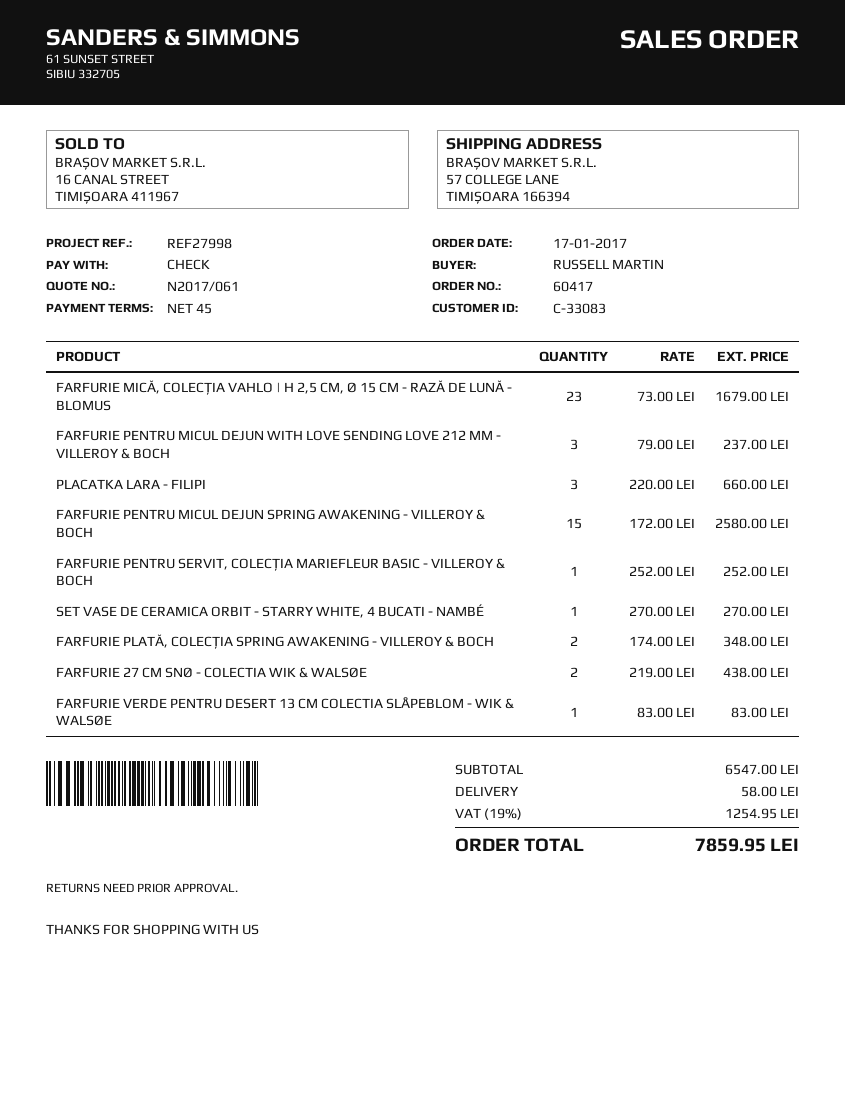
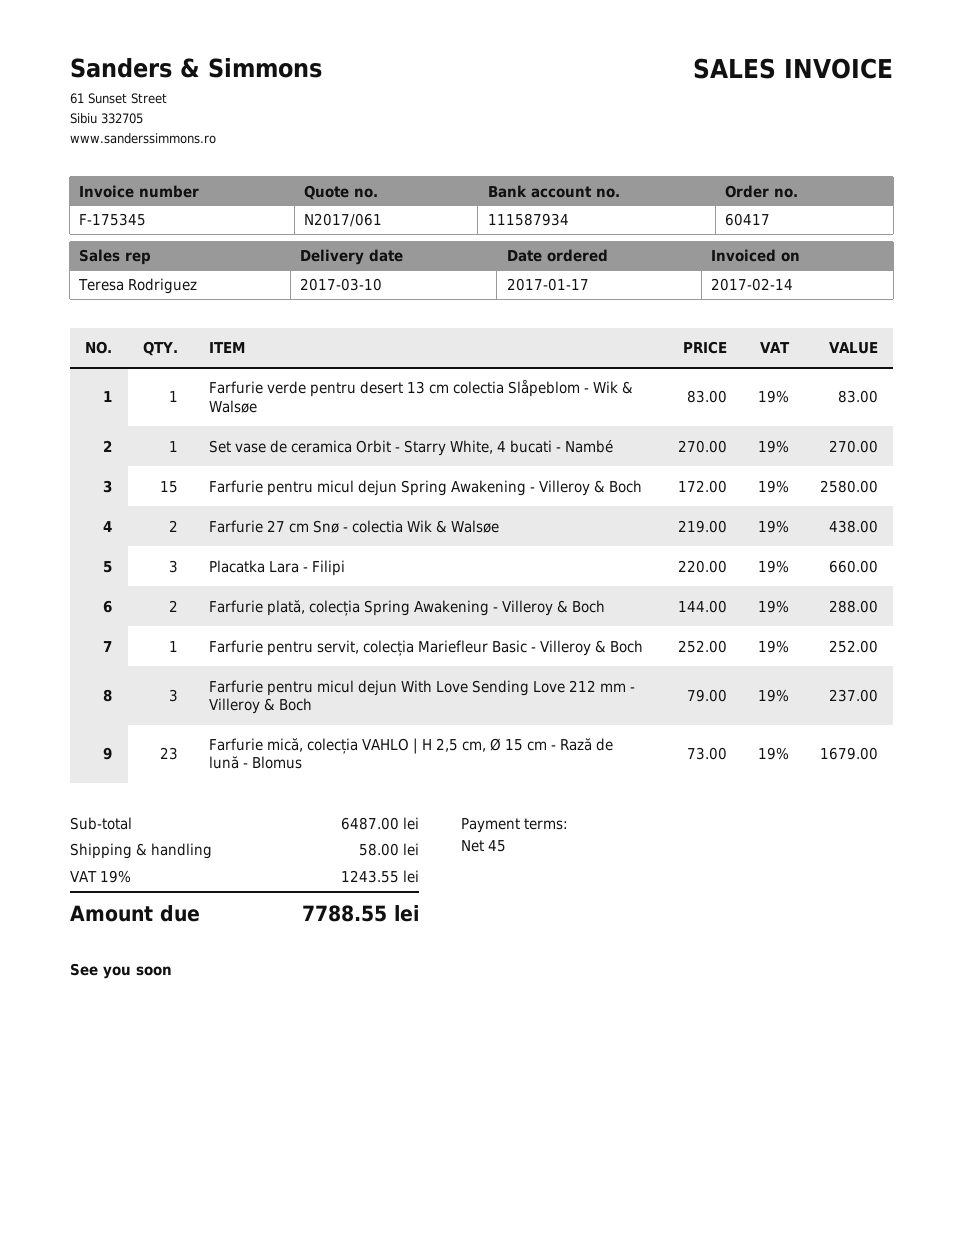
FARFURIE PLATĂ, COLECȚIA SPRING AWAKENING - VILLEROY & BOCH: 2 x 174.00 = 348.00 -> 2 x 144.00 = 288.00
subtotal: 6547.00 -> 6487.00
tax: 19% = 1254.95 -> 19% = 1243.55
total: 7859.95 -> 7788.55

